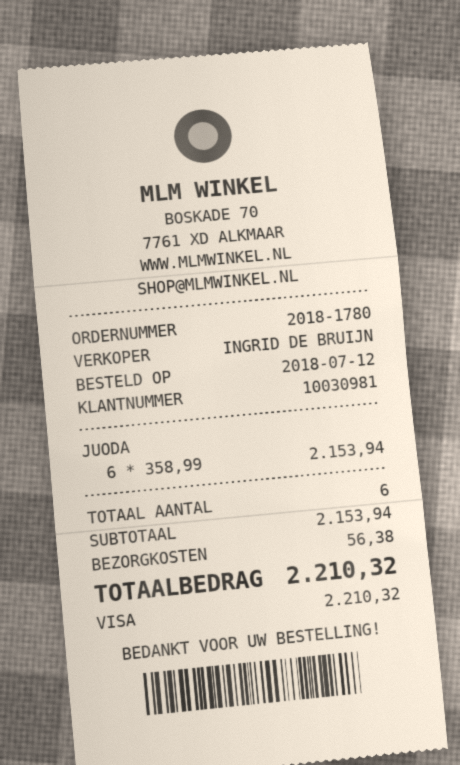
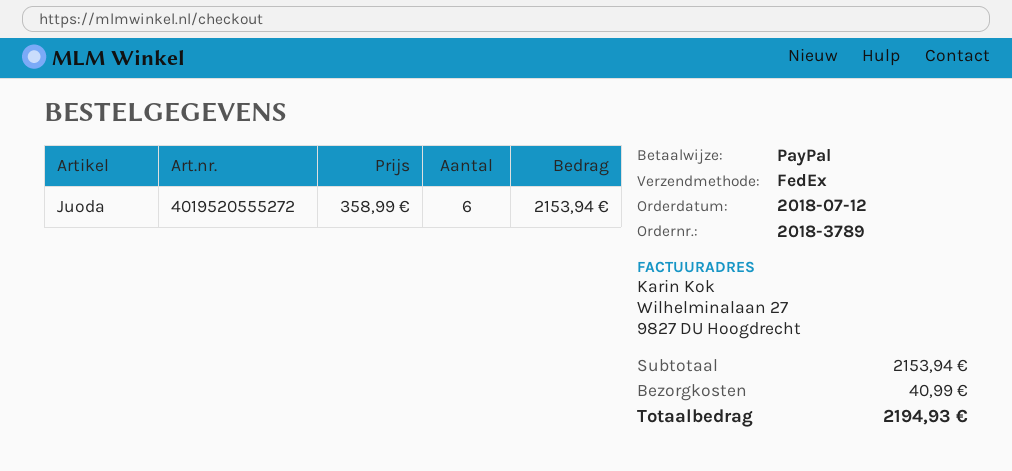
order number: 2018-1780 -> 2018-3789
payment method: Visa -> PayPal
shipping: 56.38 -> 40.99
total: 2210.32 -> 2194.93

